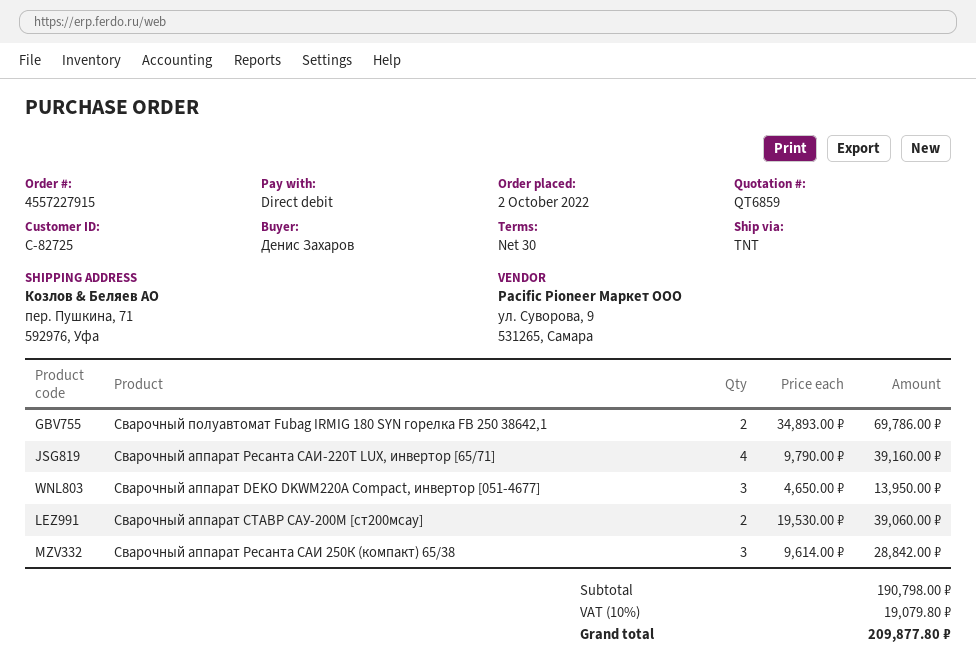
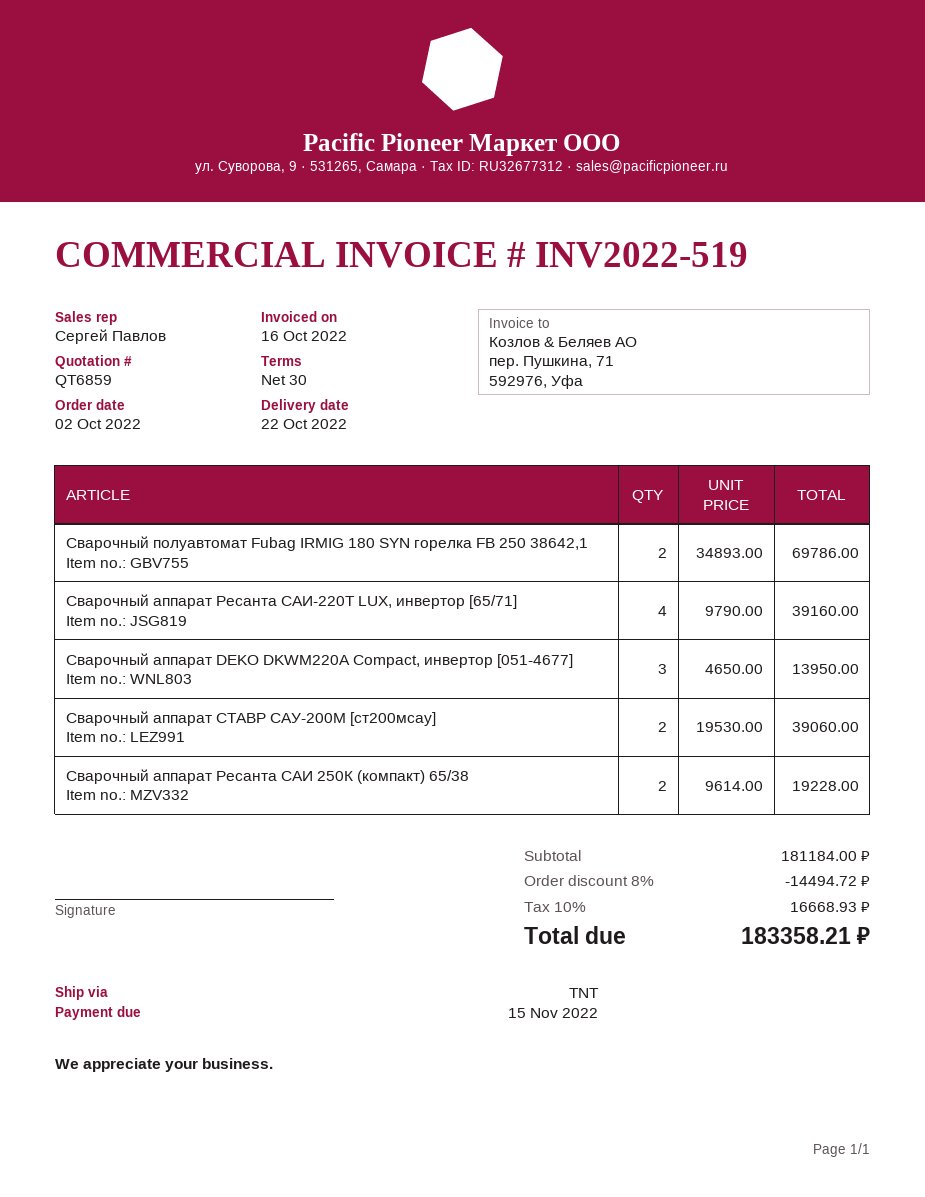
Сварочный аппарат Ресанта САИ 250К (компакт) 65/38: 3 x 9614.00 = 28842.00 -> 2 x 9614.00 = 19228.00
subtotal: 190798.00 -> 181184.00
discount: none -> 8% = 14494.72
tax: 10% = 19079.80 -> 10% = 16668.93
total: 209877.80 -> 183358.21

